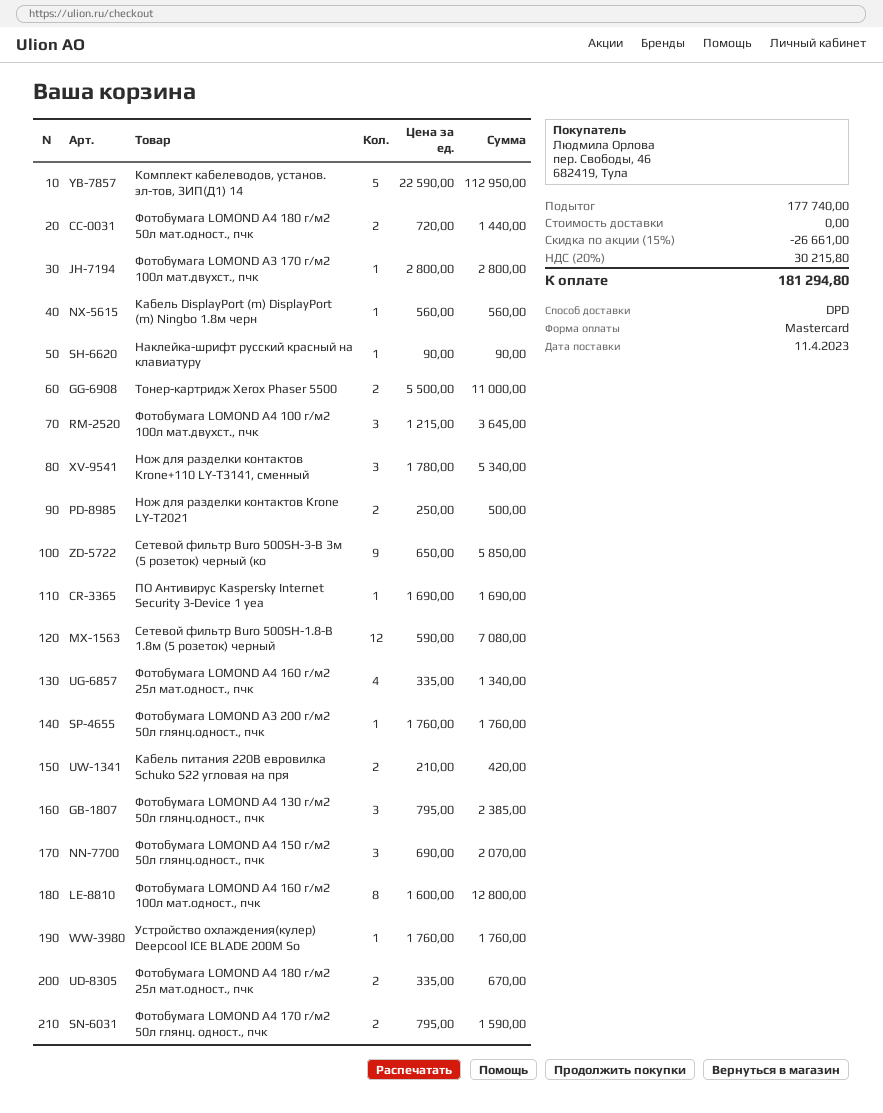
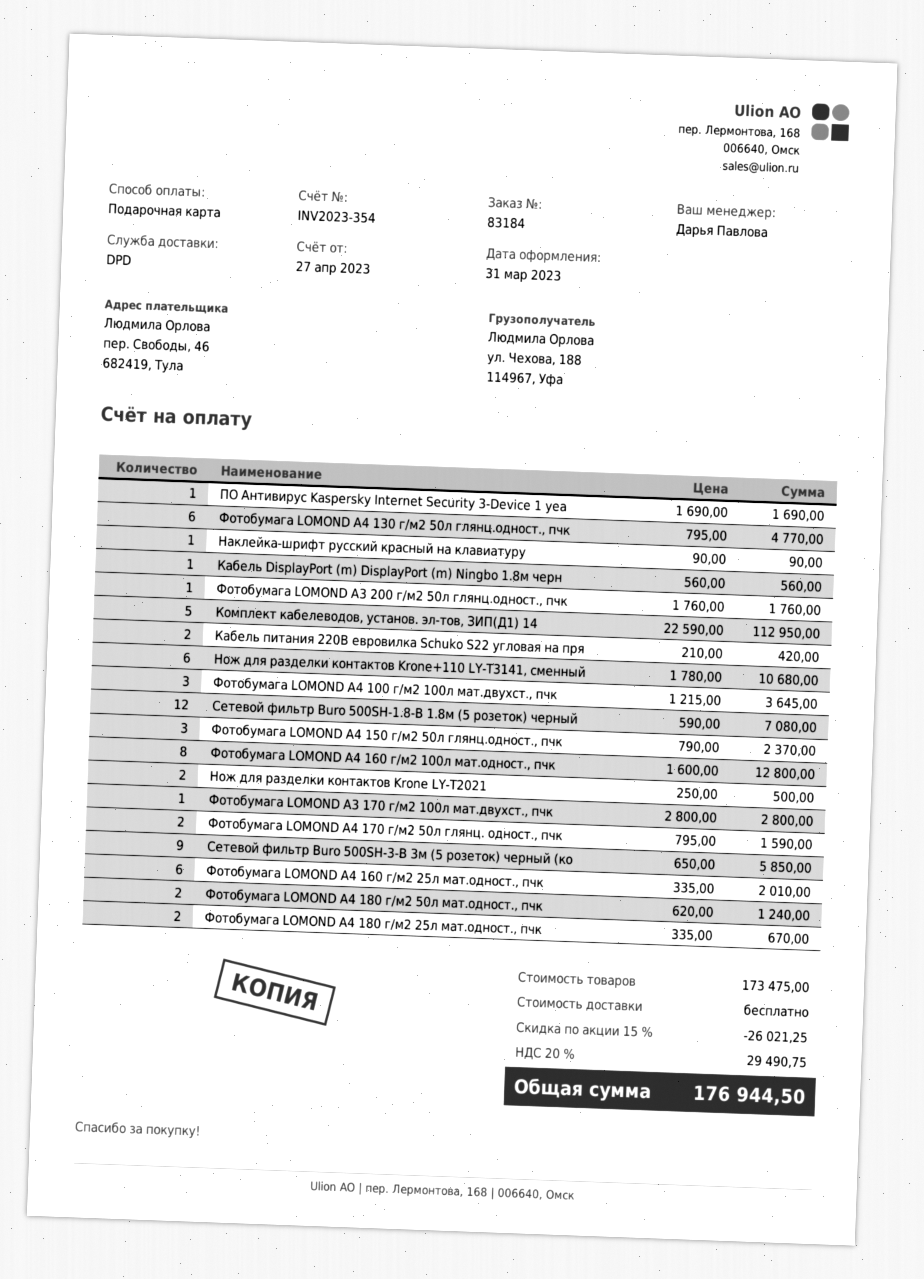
payment method: Mastercard -> gift card
Фотобумага LOMOND A4 180 г/м2 50л мат.одност., пчк: 2 x 720.00 = 1440.00 -> 2 x 620.00 = 1240.00
Тонер-картридж Xerox Phaser 5500: 2 x 5500.00 = 11000.00 -> none
Нож для разделки контактов Krone+110 LY-T3141, сменный: 3 x 1780.00 = 5340.00 -> 6 x 1780.00 = 10680.00
Фотобумага LOMOND A4 160 г/м2 25л мат.одност., пчк: 4 x 335.00 = 1340.00 -> 6 x 335.00 = 2010.00
Фотобумага LOMOND A4 130 г/м2 50л глянц.одност., пчк: 3 x 795.00 = 2385.00 -> 6 x 795.00 = 4770.00
Фотобумага LOMOND A4 150 г/м2 50л глянц.одност., пчк: 3 x 690.00 = 2070.00 -> 3 x 790.00 = 2370.00
Устройство охлаждения(кулер) Deepcool ICE BLADE 200M So: 1 x 1760.00 = 1760.00 -> none
subtotal: 177740.00 -> 173475.00
discount: 15% = 26661.00 -> 15% = 26021.25
tax: 20% = 30215.80 -> 20% = 29490.75
total: 181294.80 -> 176944.50

